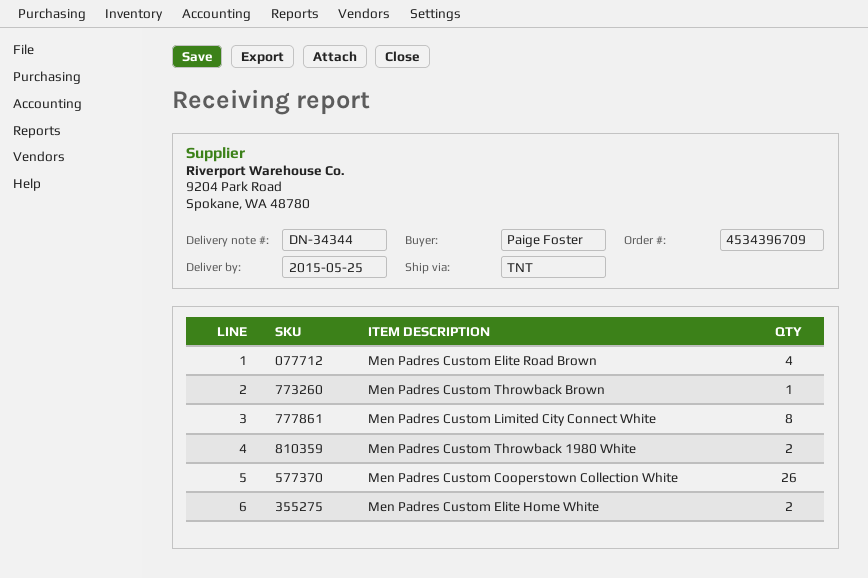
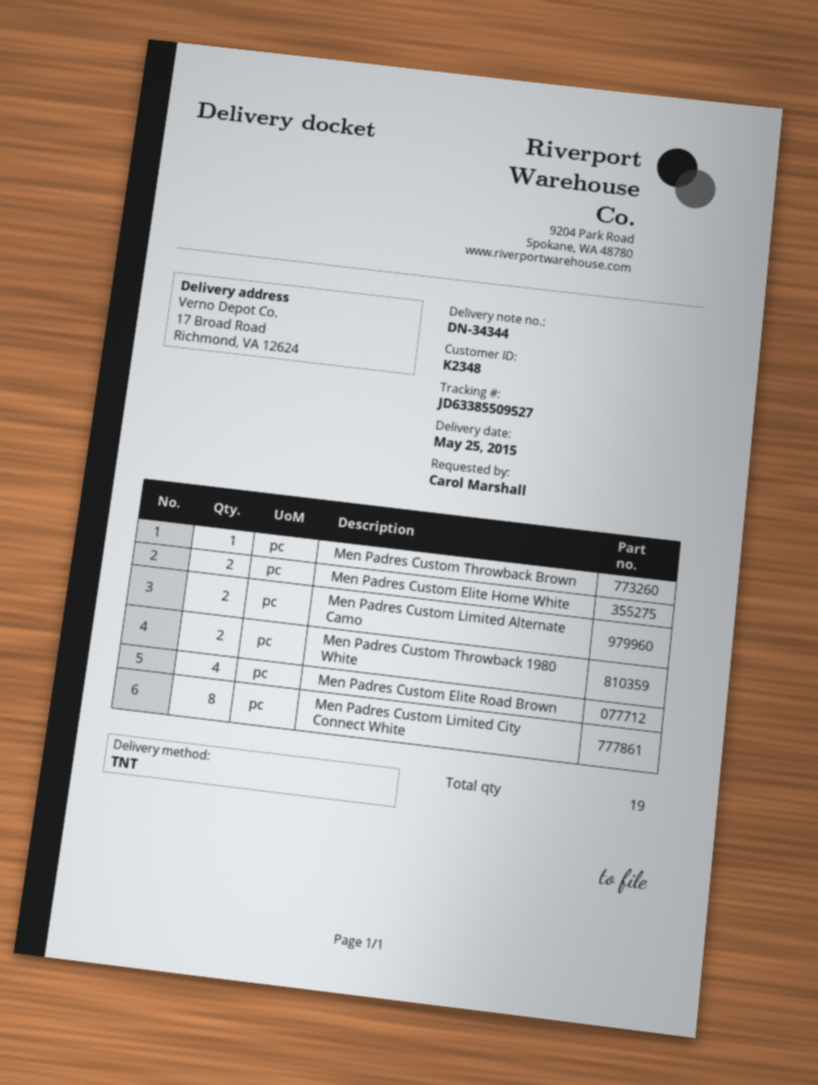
ordered by: Paige Foster -> Carol Marshall
Men Padres Custom Cooperstown Collection White: 26 -> none
Men Padres Custom Limited Alternate Camo: none -> 2

